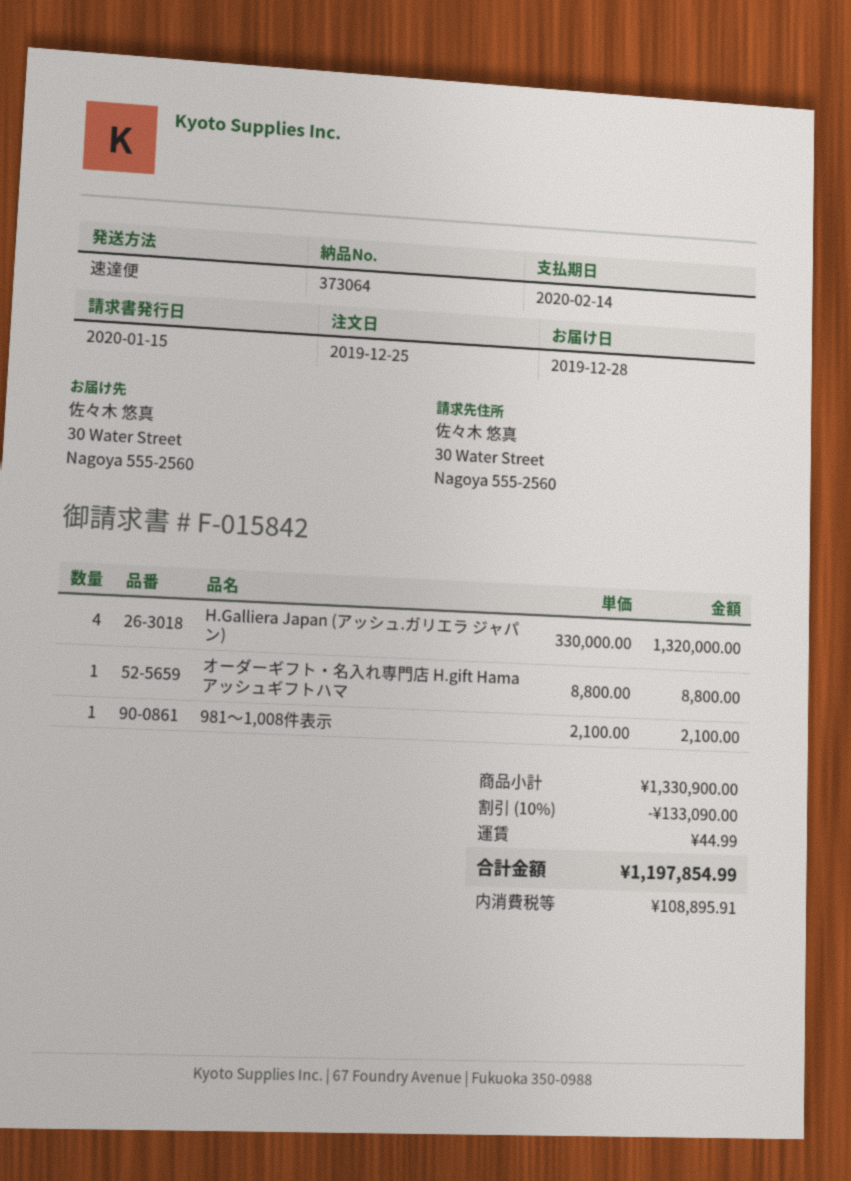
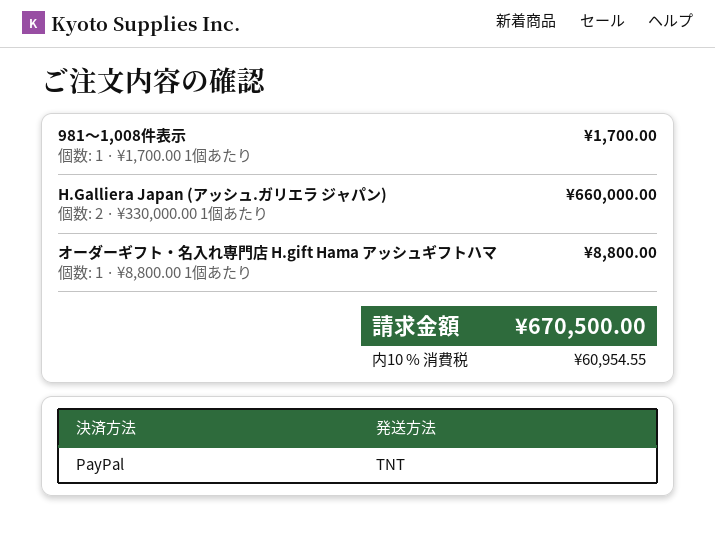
shipping method: express -> TNT
H.Galliera Japan (アッシュ.ガリエラ ジャパン): 4 x 330000.00 = 1320000.00 -> 2 x 330000.00 = 660000.00
981〜1,008件表示: 1 x 2100.00 = 2100.00 -> 1 x 1700.00 = 1700.00
discount: 10% = 133090.00 -> none
shipping: 44.99 -> none
tax: 108895.91 -> 60954.55
total: 1197854.99 -> 670500.00

